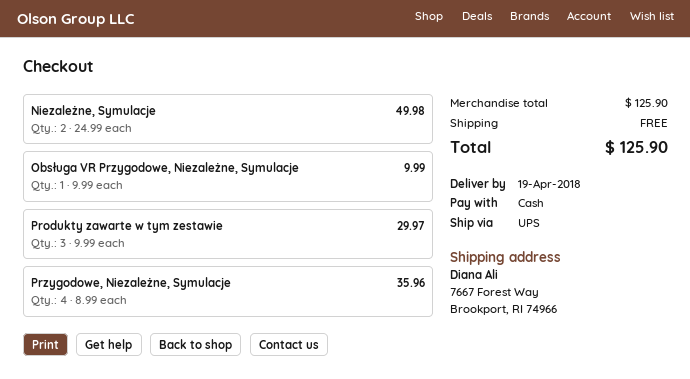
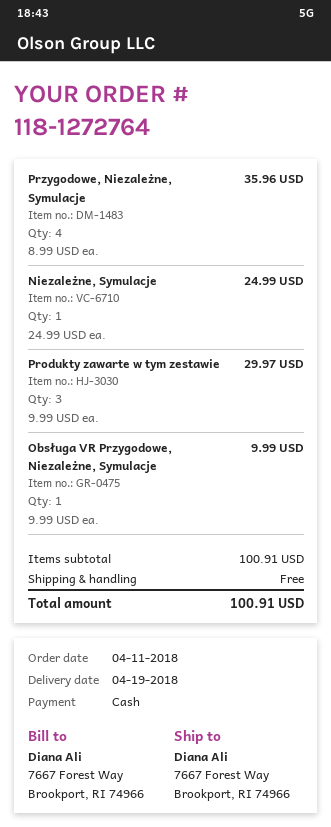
Niezależne, Symulacje: 2 x 24.99 = 49.98 -> 1 x 24.99 = 24.99
subtotal: 125.90 -> 100.91
total: 125.90 -> 100.91

